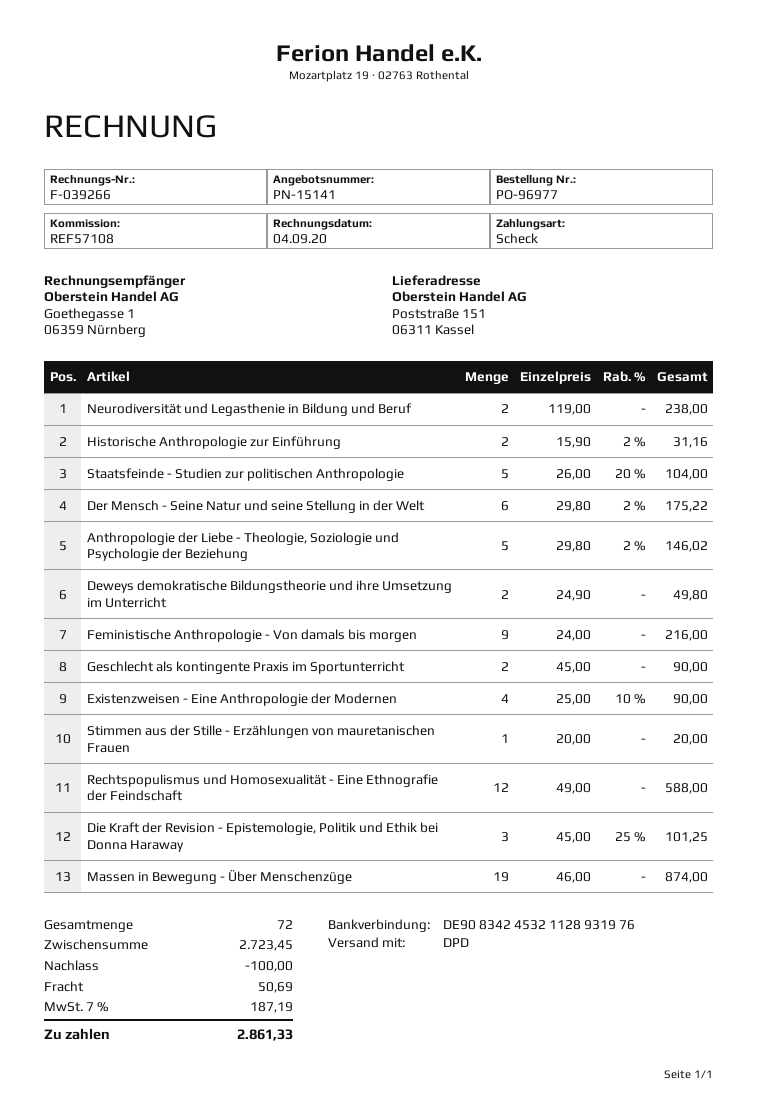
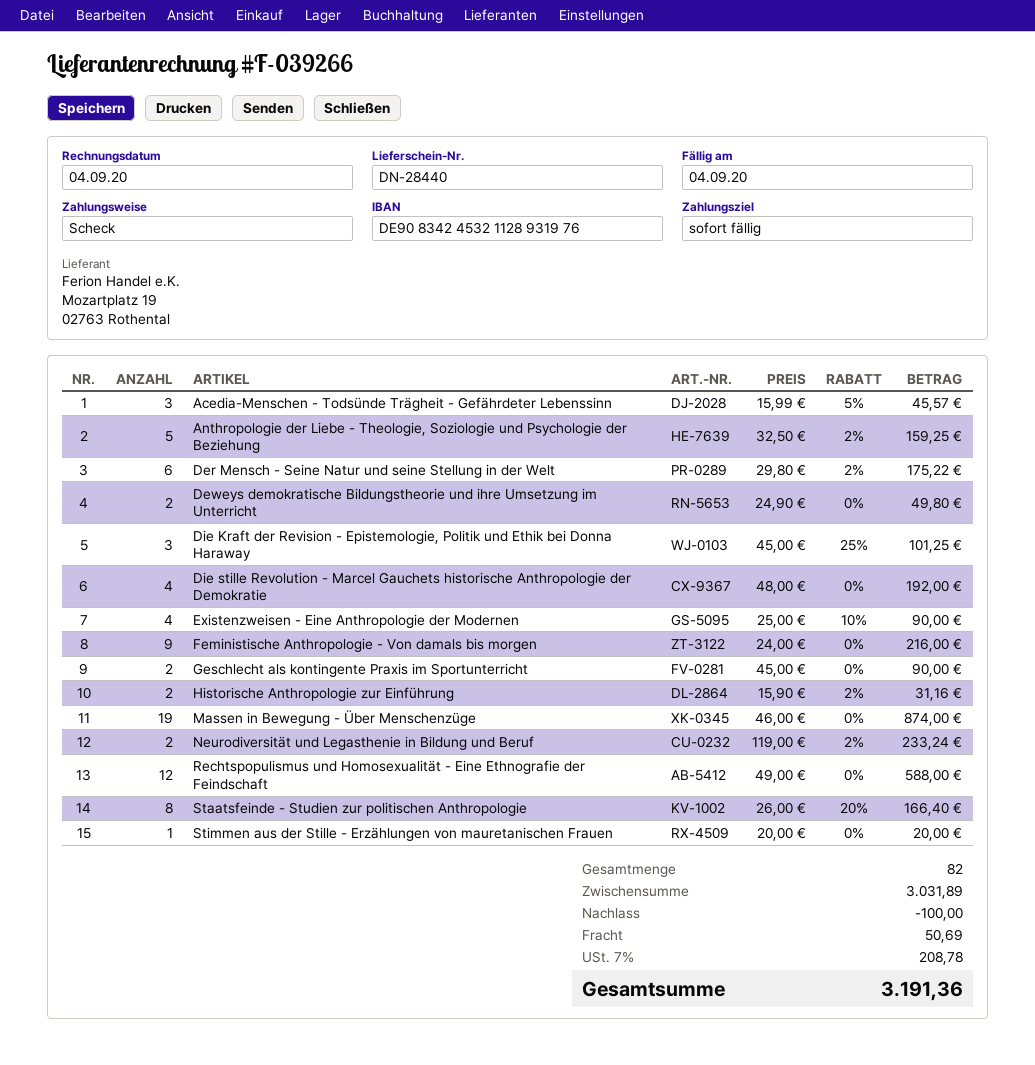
Neurodiversität und Legasthenie in Bildung und Beruf: 2 x 119.00 = 238.00 -> 2 x 119.00 - 2% = 233.24
Staatsfeinde - Studien zur politischen Anthropologie: 5 x 26.00 - 20% = 104.00 -> 8 x 26.00 - 20% = 166.40
Anthropologie der Liebe - Theologie, Soziologie und Psychologie der Beziehung: 5 x 29.80 - 2% = 146.02 -> 5 x 32.50 - 2% = 159.25
Acedia-Menschen - Todsünde Trägheit - Gefährdeter Lebenssinn: none -> 3 x 15.99 - 5% = 45.57
Die stille Revolution - Marcel Gauchets historische Anthropologie der Demokratie: none -> 4 x 48.00 = 192.00
total quantity: 72 -> 82
subtotal: 2723.45 -> 3031.89
tax: 7% = 187.19 -> 7% = 208.78
total: 2861.33 -> 3191.36

